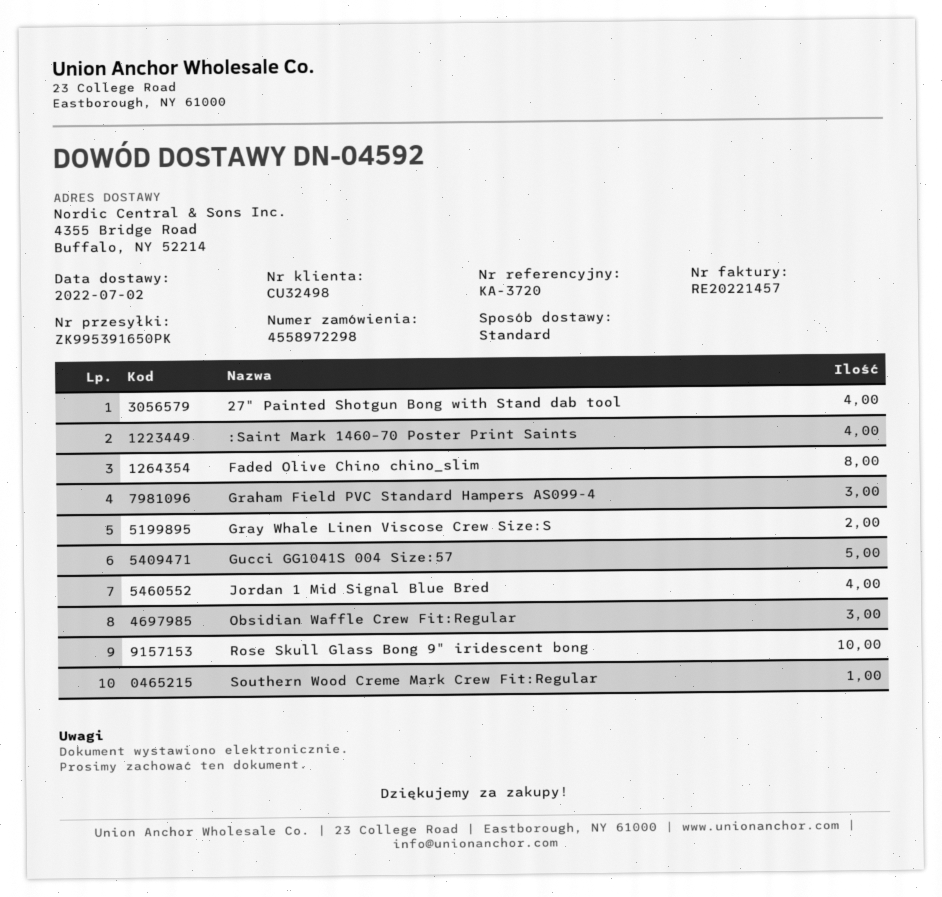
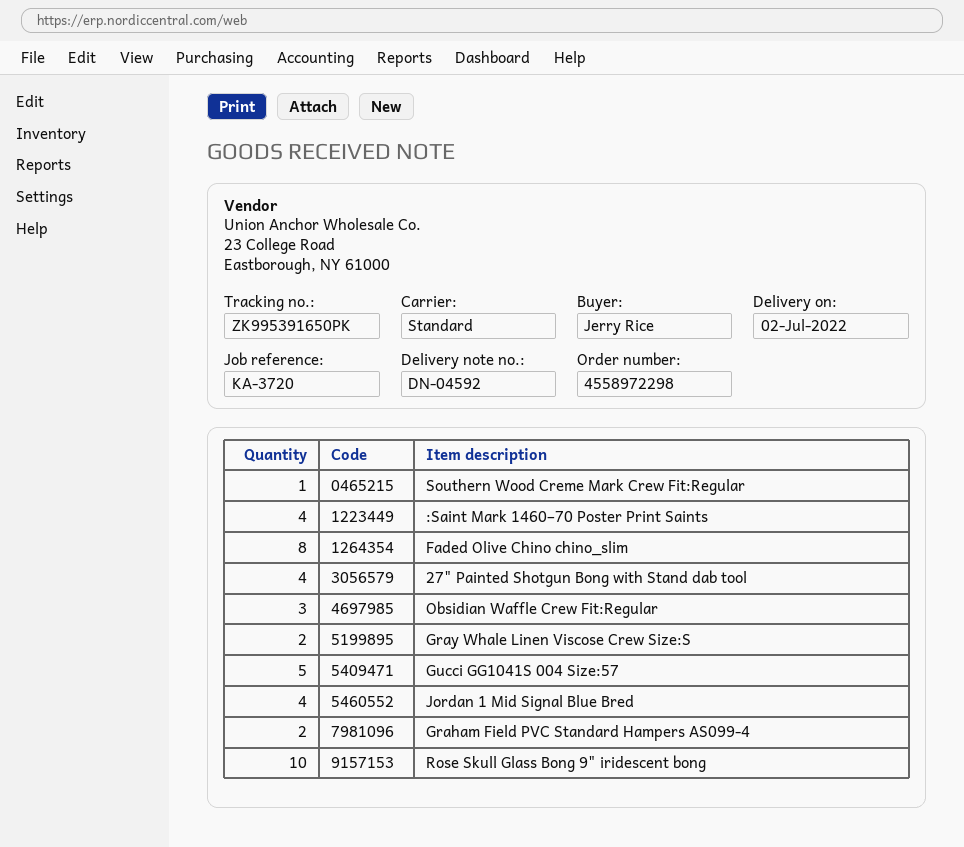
Graham Field PVC Standard Hampers AS099-4: 3 -> 2

